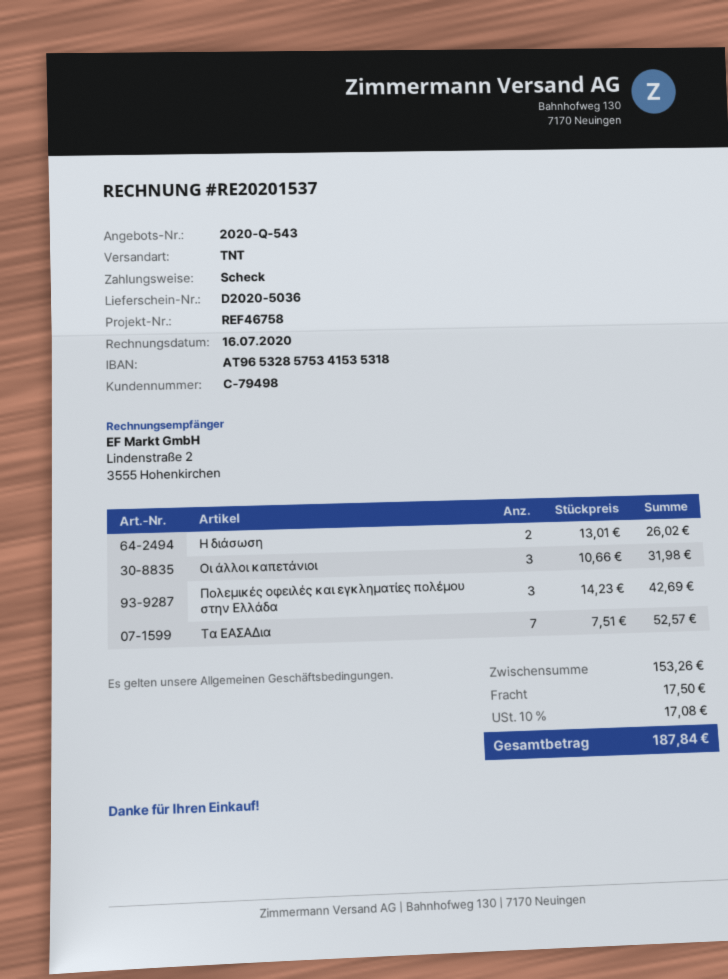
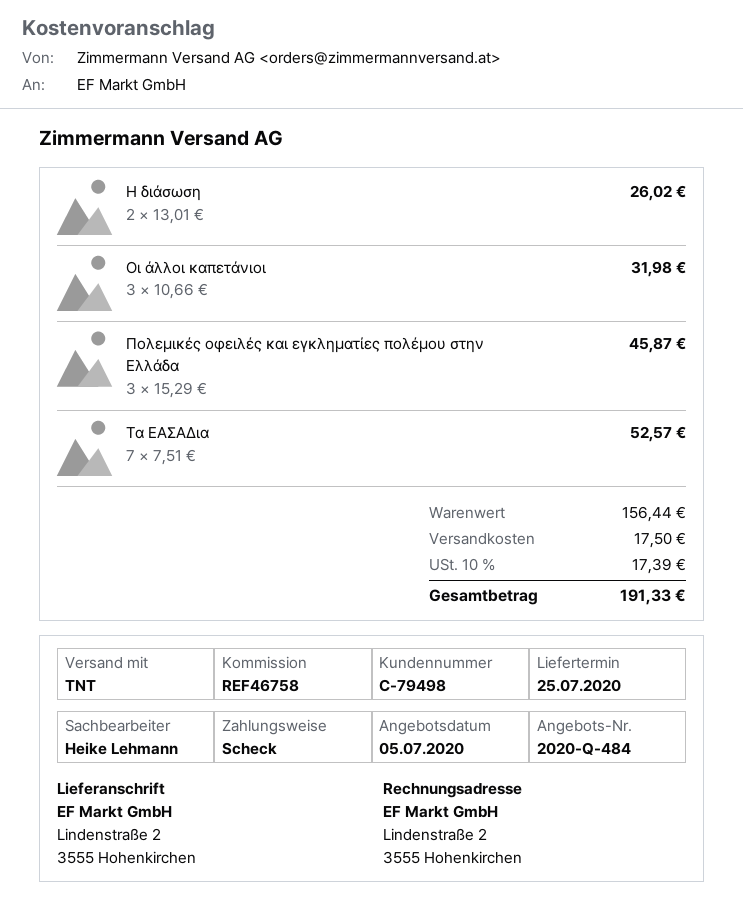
quote number: 2020-Q-543 -> 2020-Q-484
Πολεμικές οφειλές και εγκληματίες πολέμου στην Ελλάδα: 3 x 14.23 = 42.69 -> 3 x 15.29 = 45.87
subtotal: 153.26 -> 156.44
tax: 10% = 17.08 -> 10% = 17.39
total: 187.84 -> 191.33

